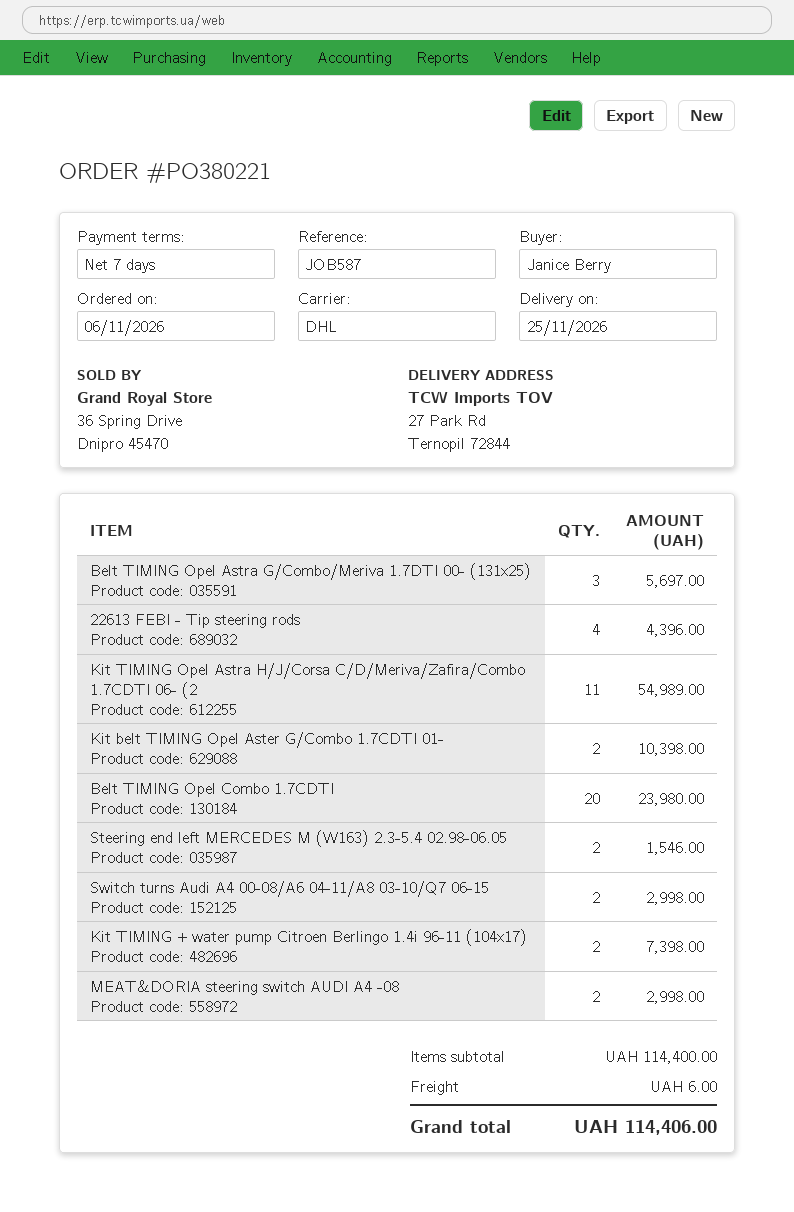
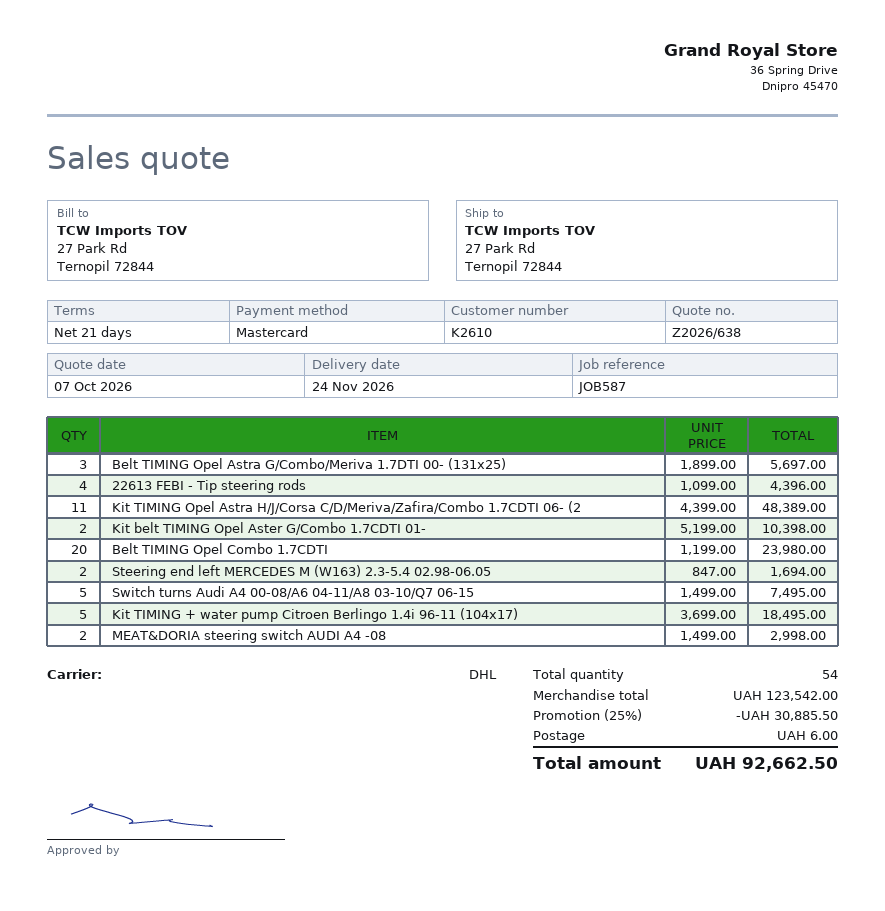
delivery date: 2026-11-25 -> 2026-11-24
payment terms: 7 days -> 21 days
Kit TIMING Opel Astra H/J/Corsa C/D/Meriva/Zafira/Combo 1.7CDTI 06- (2: 11 for 54989.00 -> 11 for 48389.00
Steering end left MERCEDES M (W163) 2.3-5.4 02.98-06.05: 2 for 1546.00 -> 2 for 1694.00
Switch turns Audi A4 00-08/A6 04-11/A8 03-10/Q7 06-15: 2 for 2998.00 -> 5 for 7495.00
Kit TIMING + water pump Citroen Berlingo 1.4i 96-11 (104x17): 2 for 7398.00 -> 5 for 18495.00
subtotal: 114400.00 -> 123542.00
discount: none -> 25% = 30885.50
total: 114406.00 -> 92662.50

